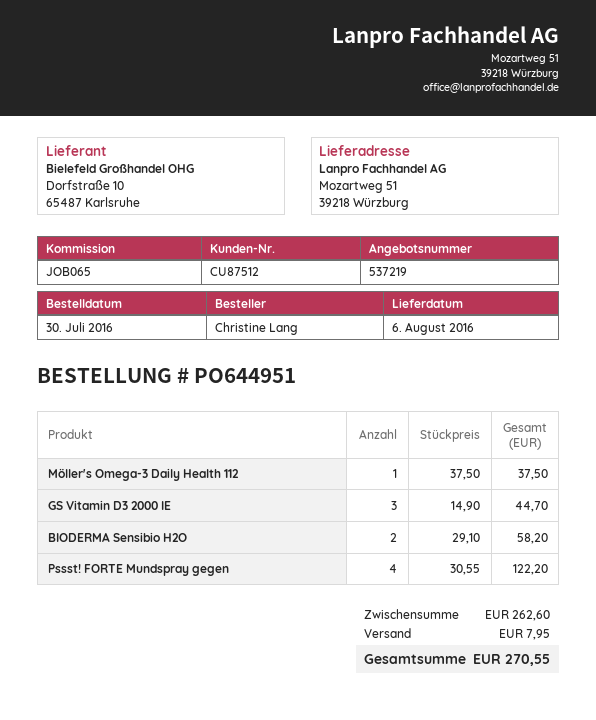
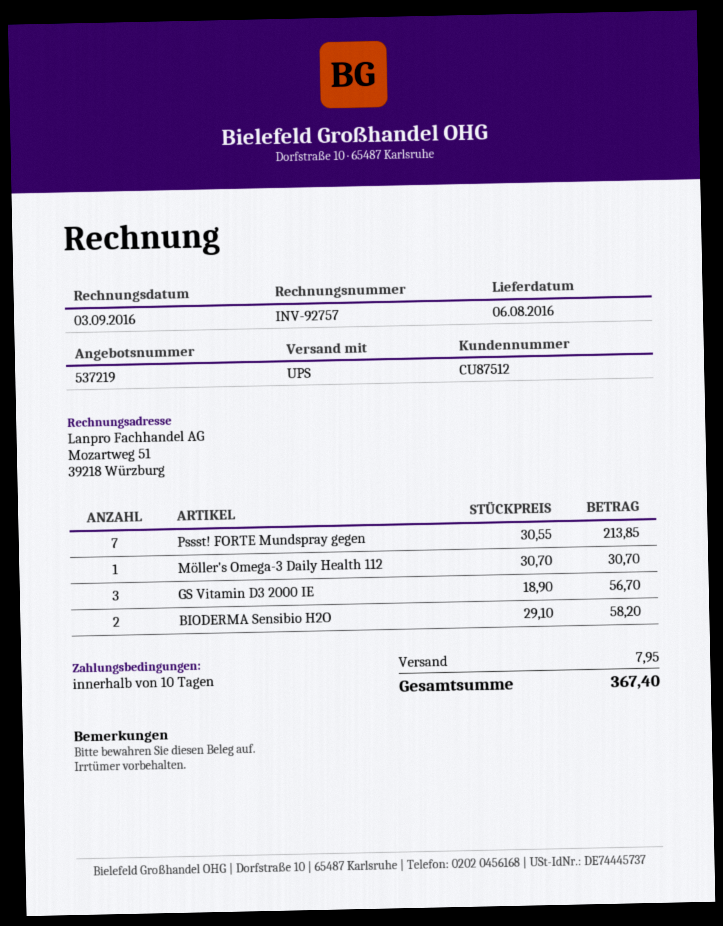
Möller's Omega-3 Daily Health 112: 1 x 37.50 = 37.50 -> 1 x 30.70 = 30.70
GS Vitamin D3 2000 IE: 3 x 14.90 = 44.70 -> 3 x 18.90 = 56.70
Pssst! FORTE Mundspray gegen: 4 x 30.55 = 122.20 -> 7 x 30.55 = 213.85
total: 270.55 -> 367.40

